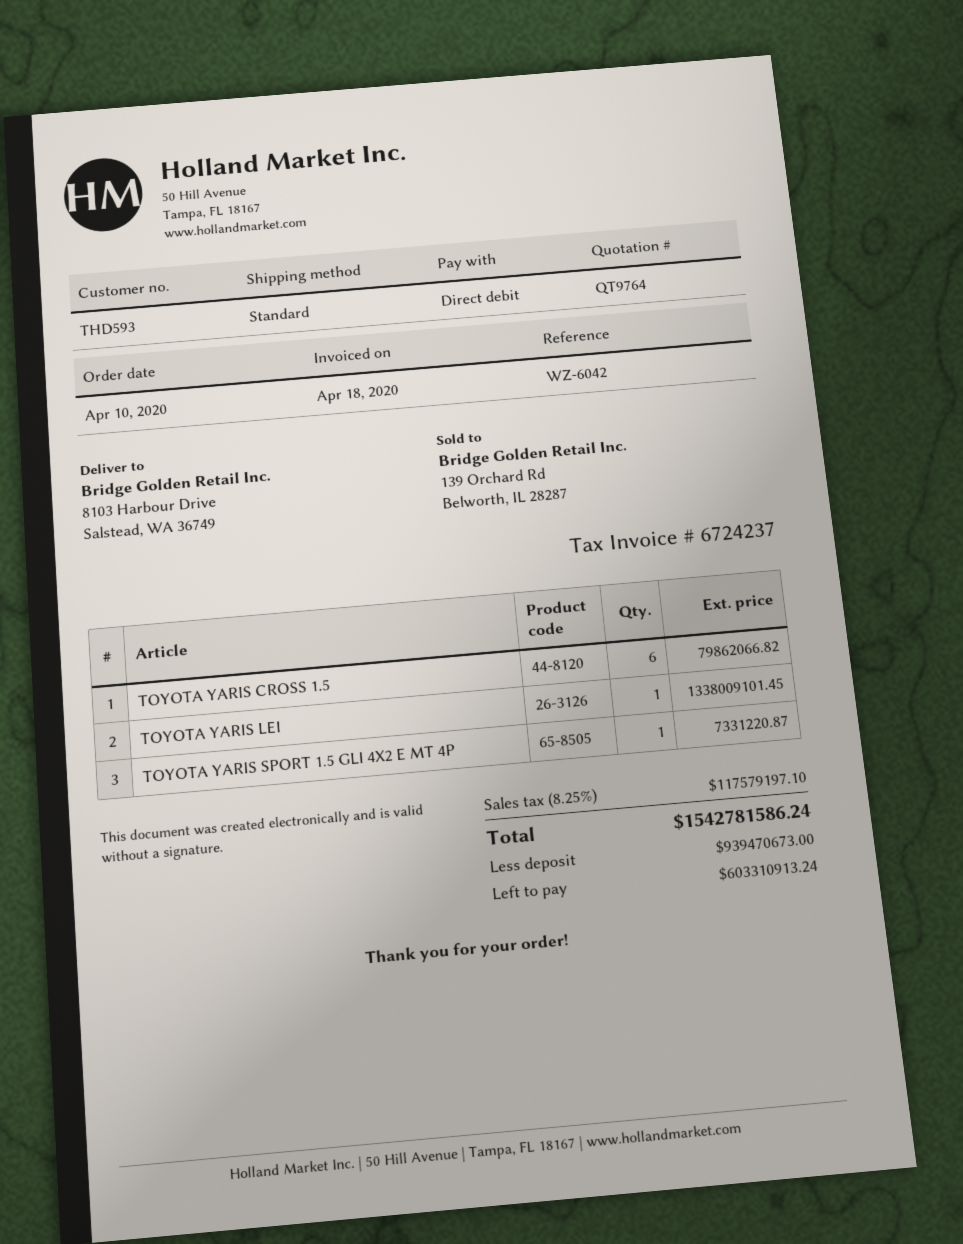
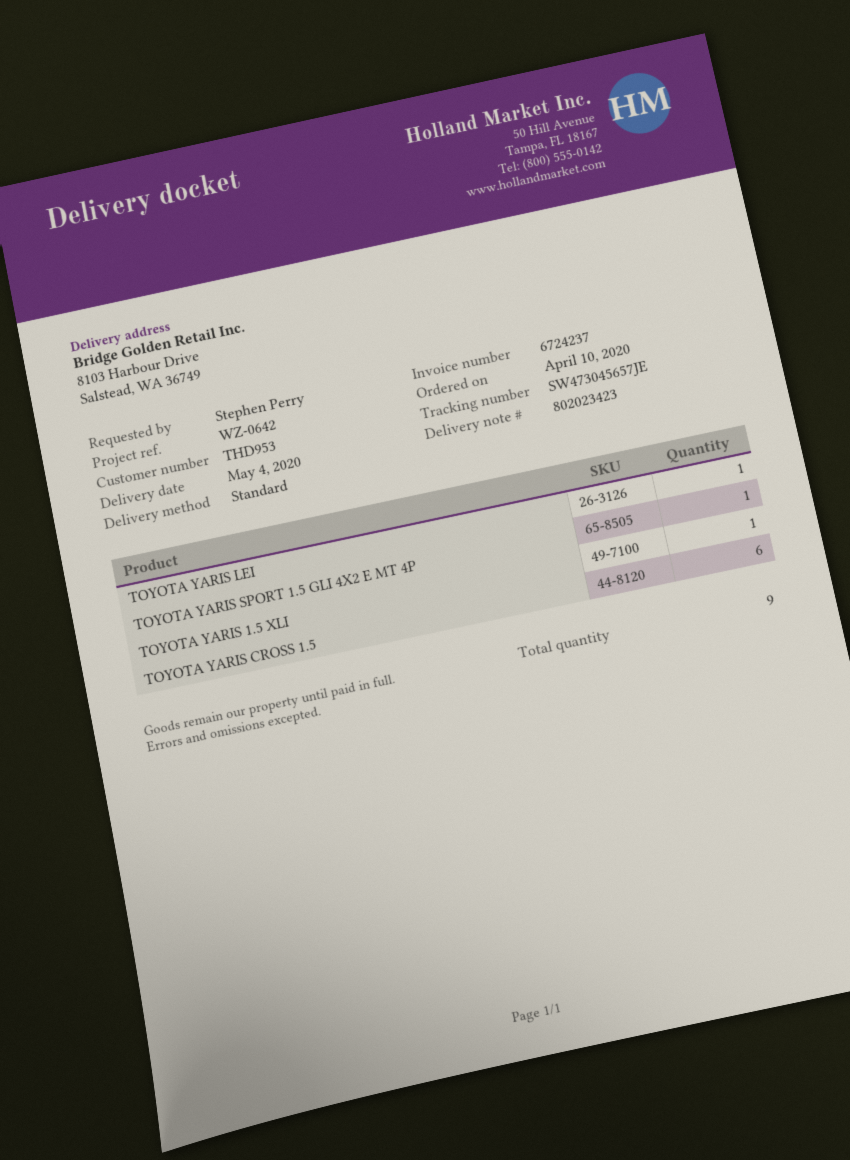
customer number: THD593 -> THD953
reference: WZ-6042 -> WZ-0642
TOYOTA YARIS 1.5 XLI: none -> 1

